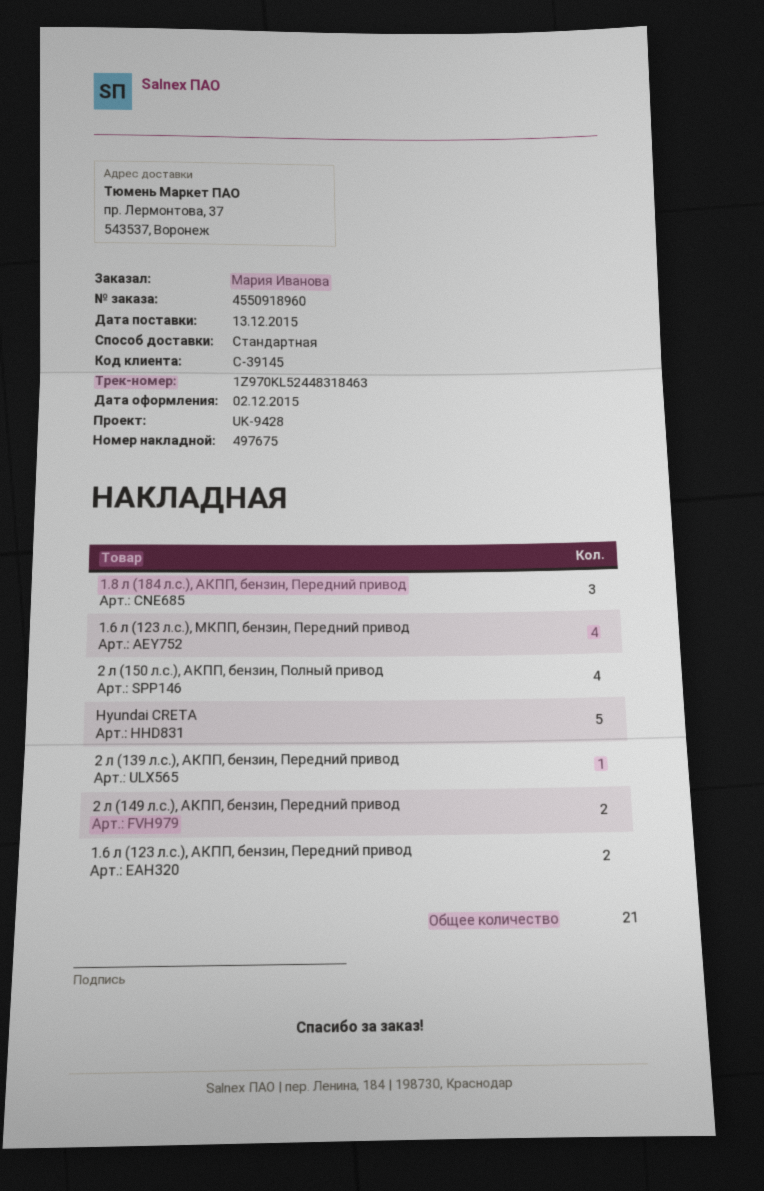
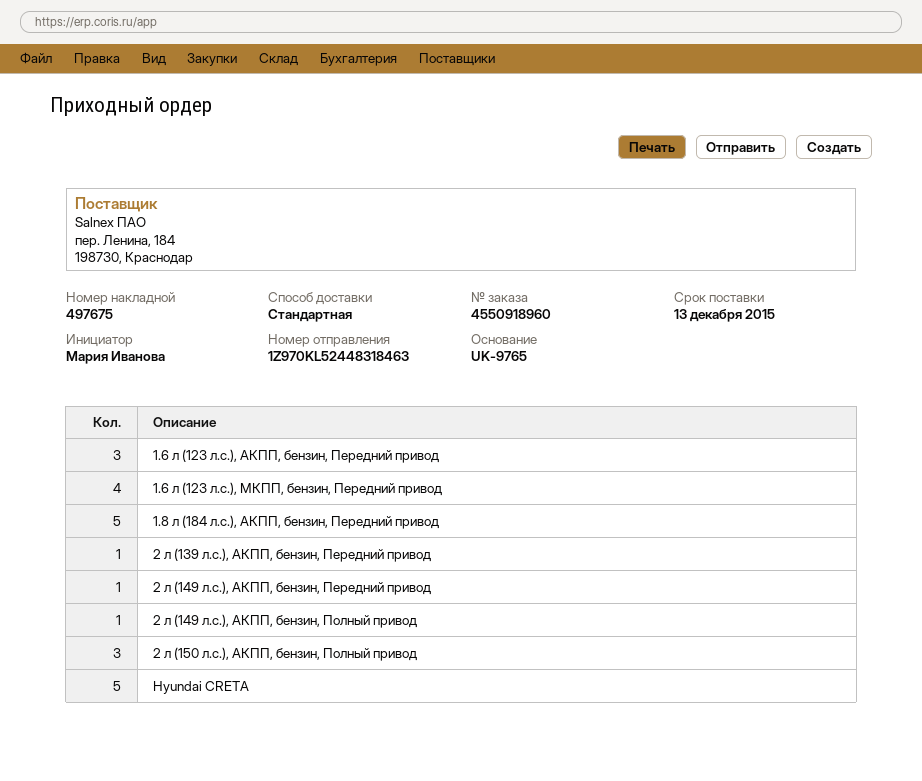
reference: UK-9428 -> UK-9765
1.8 л (184 л.с.), АКПП, бензин, Передний привод: 3 -> 5
2 л (150 л.с.), АКПП, бензин, Полный привод: 4 -> 3
2 л (149 л.с.), АКПП, бензин, Передний привод: 2 -> 1
1.6 л (123 л.с.), АКПП, бензин, Передний привод: 2 -> 3
2 л (149 л.с.), АКПП, бензин, Полный привод: none -> 1

